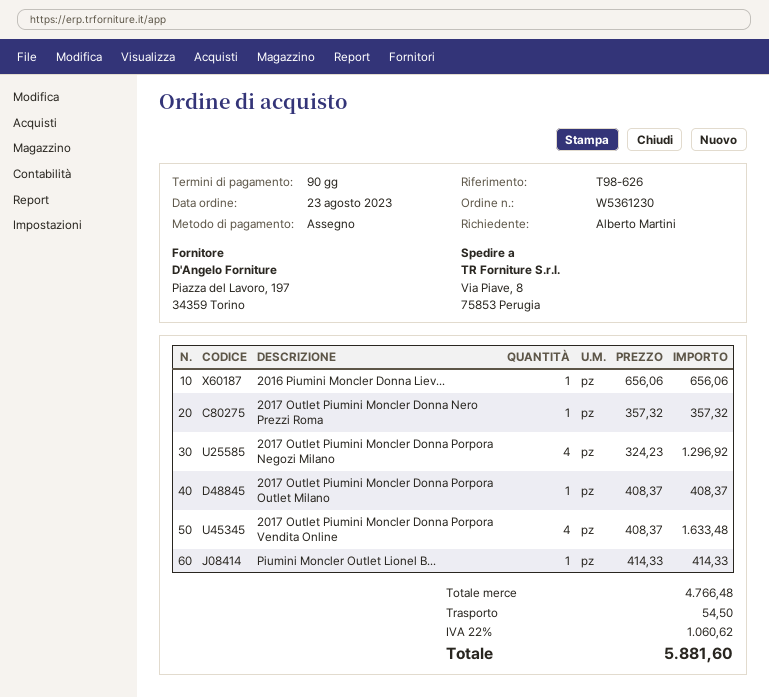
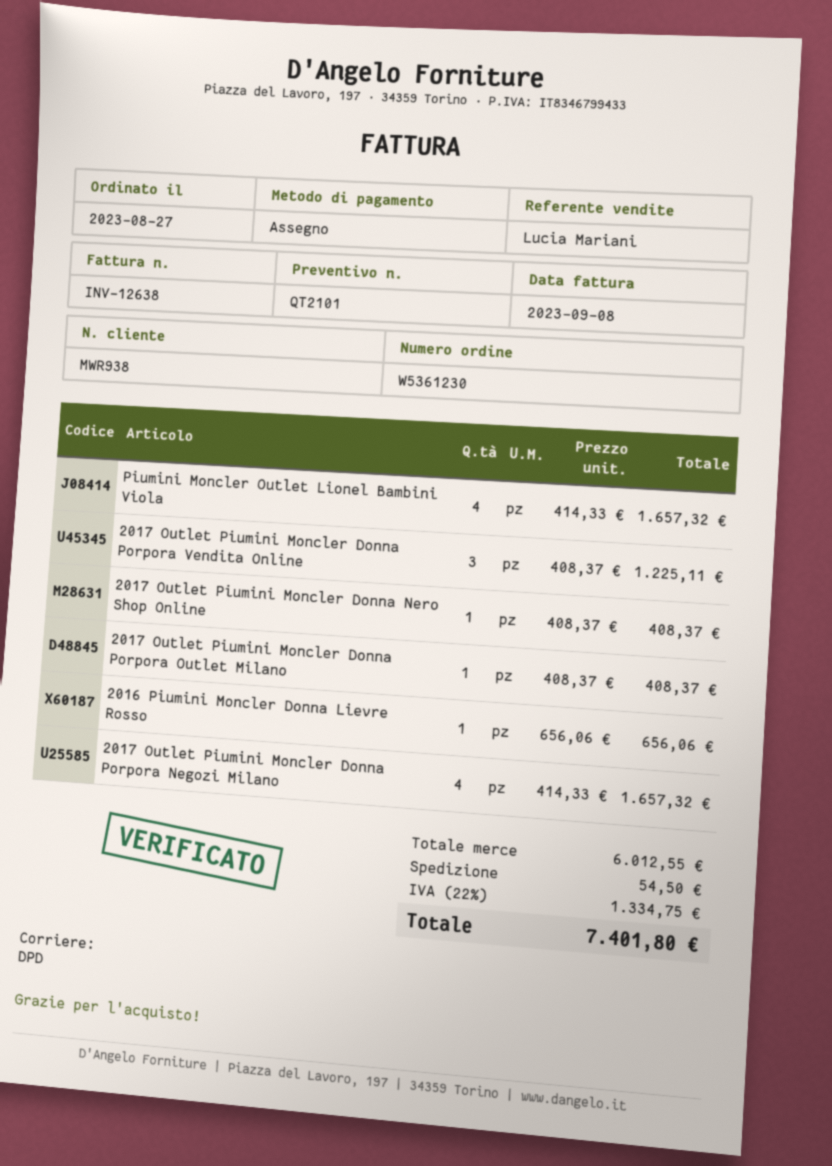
order date: 2023-08-23 -> 2023-08-27
2017 Outlet Piumini Moncler Donna Nero Prezzi Roma: 1 x 357.32 = 357.32 -> none
2017 Outlet Piumini Moncler Donna Porpora Negozi Milano: 4 x 324.23 = 1296.92 -> 4 x 414.33 = 1657.32
2017 Outlet Piumini Moncler Donna Porpora Vendita Online: 4 x 408.37 = 1633.48 -> 3 x 408.37 = 1225.11
Piumini Moncler Outlet Lionel B...: 1 x 414.33 = 414.33 -> 4 x 414.33 = 1657.32
2017 Outlet Piumini Moncler Donna Nero Shop Online: none -> 1 x 408.37 = 408.37
subtotal: 4766.48 -> 6012.55
tax: 22% = 1060.62 -> 22% = 1334.75
total: 5881.60 -> 7401.80

